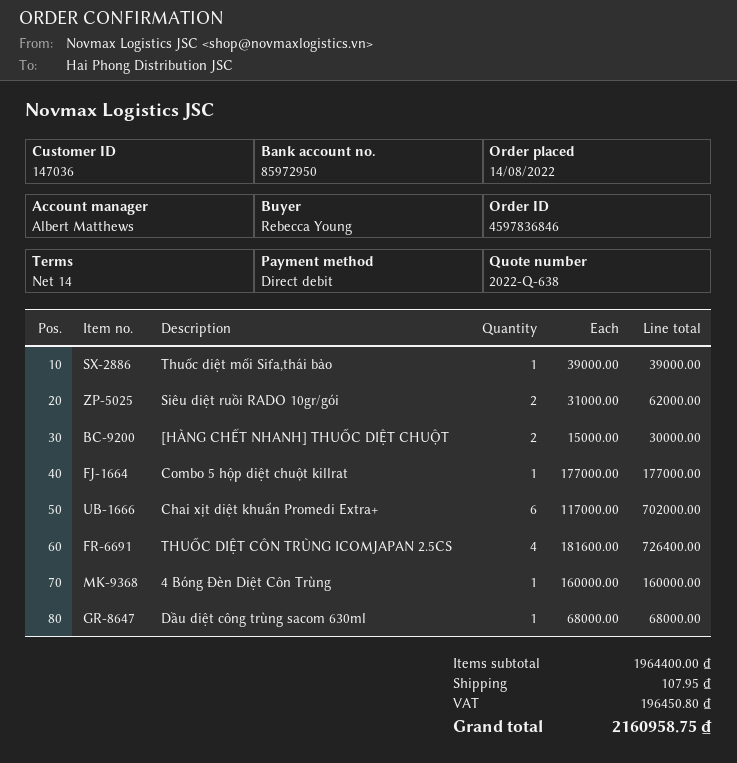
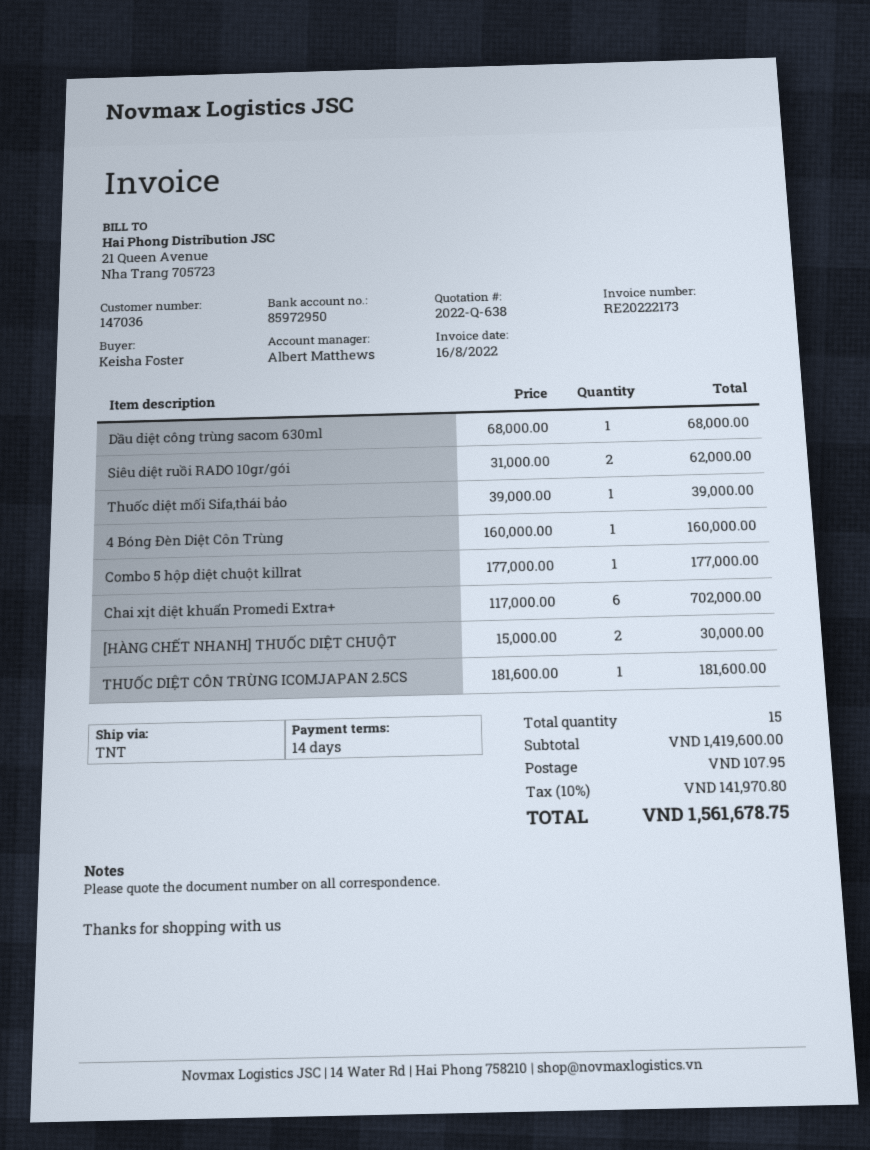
ordered by: Rebecca Young -> Keisha Foster
THUỐC DIỆT CÔN TRÙNG ICOMJAPAN 2.5CS: 4 x 181600.00 = 726400.00 -> 1 x 181600.00 = 181600.00
subtotal: 1964400.00 -> 1419600.00
tax: 196450.80 -> 141970.80
total: 2160958.75 -> 1561678.75

